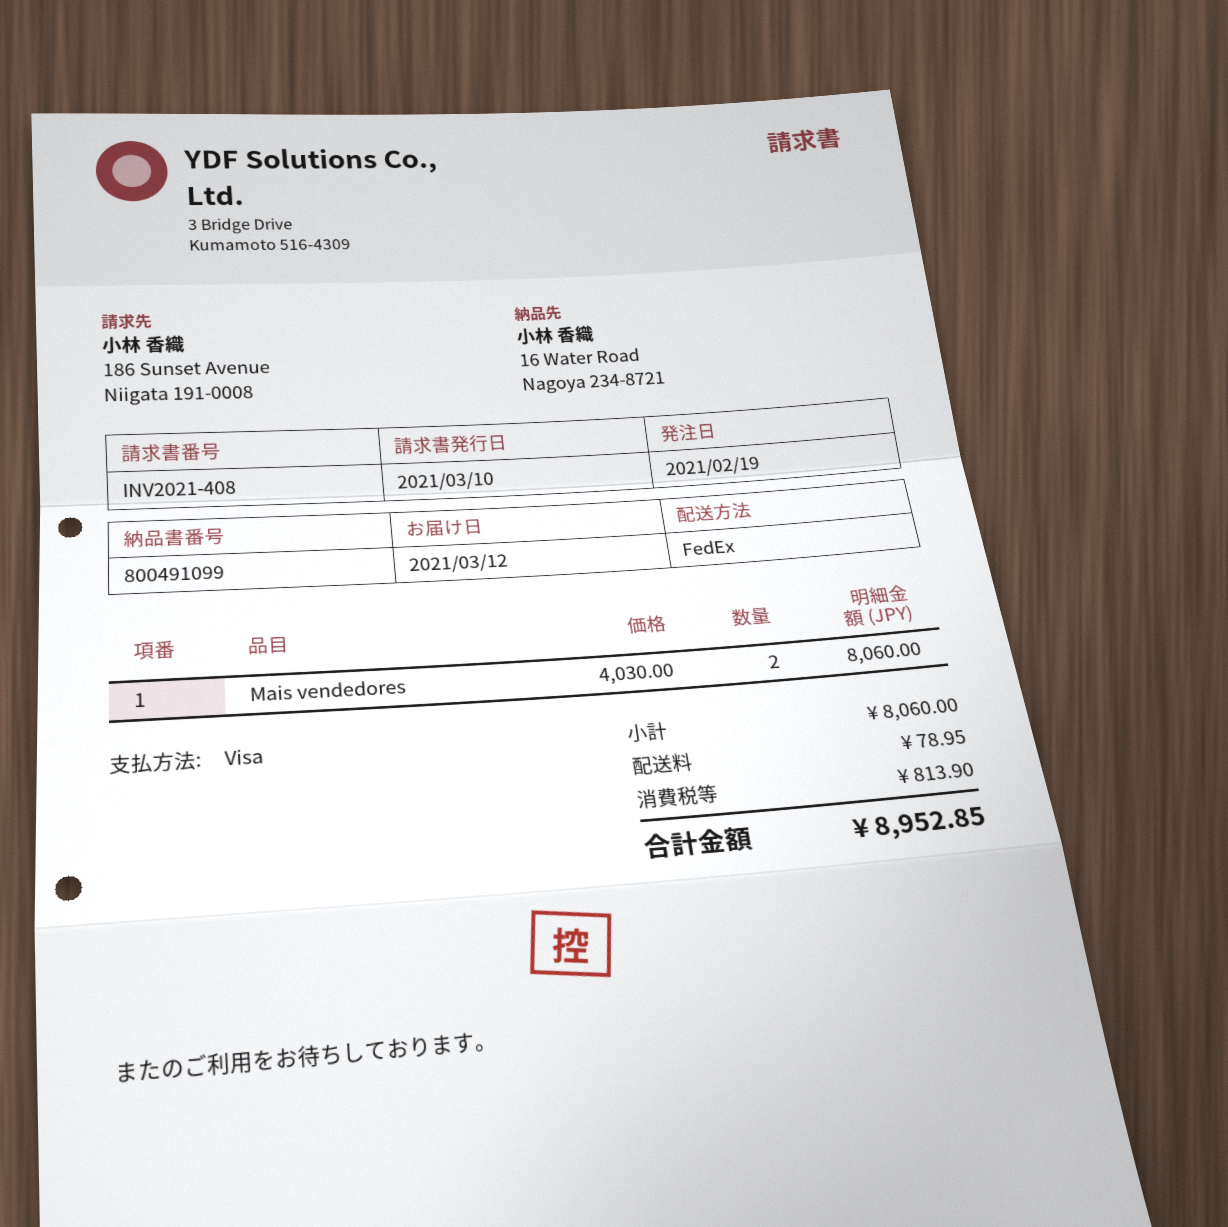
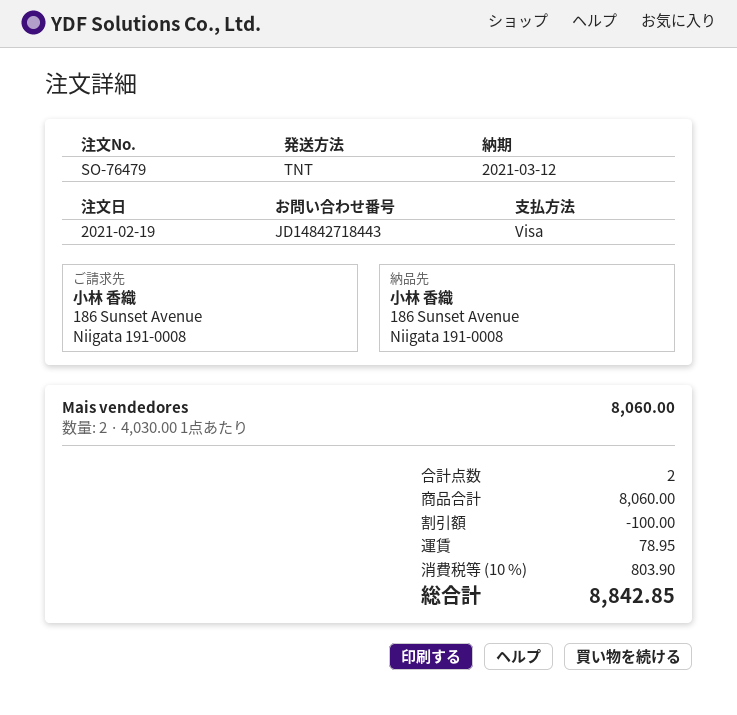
shipping method: FedEx -> TNT
ship to: 16 Water Road, Nagoya 234-8721 -> 186 Sunset Avenue, Niigata 191-0008
discount: none -> 100.00
tax: 813.90 -> 803.90
total: 8952.85 -> 8842.85

